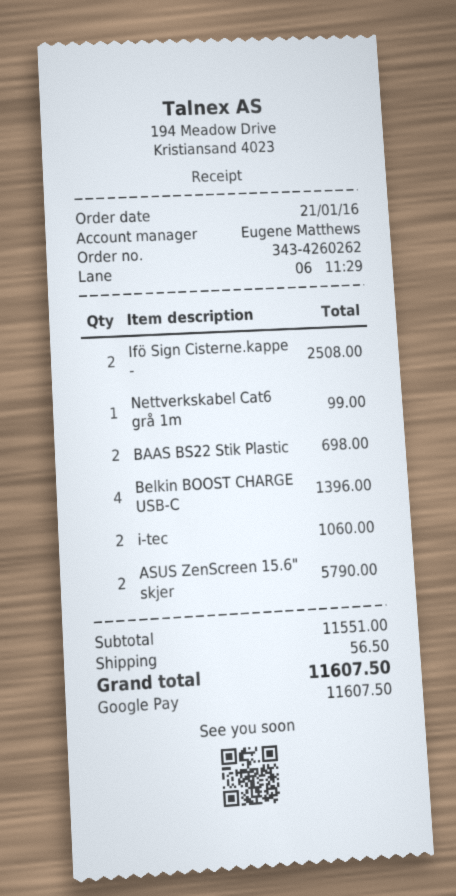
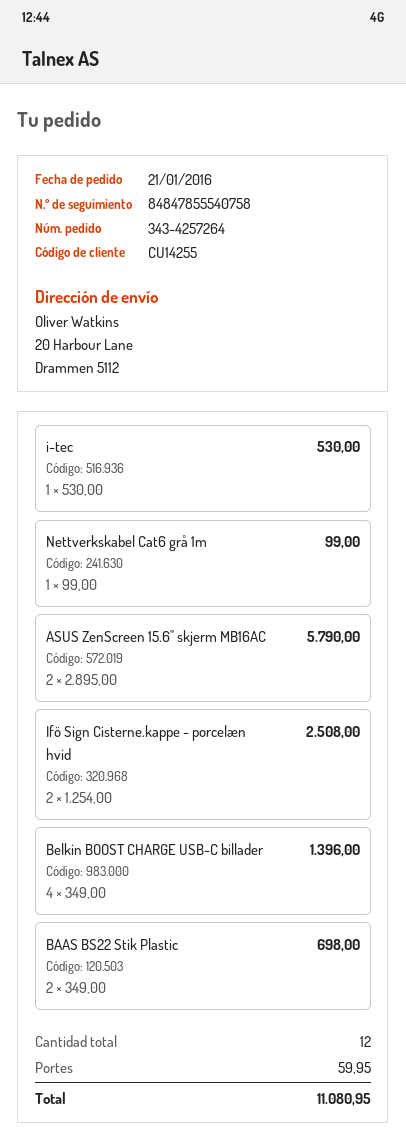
order number: 343-4260262 -> 343-4257264
i-tec: 2 for 1060.00 -> 1 for 530.00
shipping: 56.50 -> 59.95
total: 11607.50 -> 11080.95

